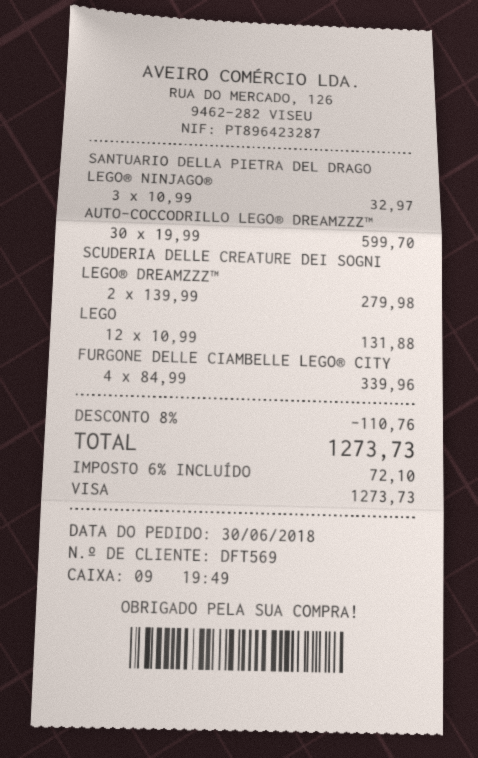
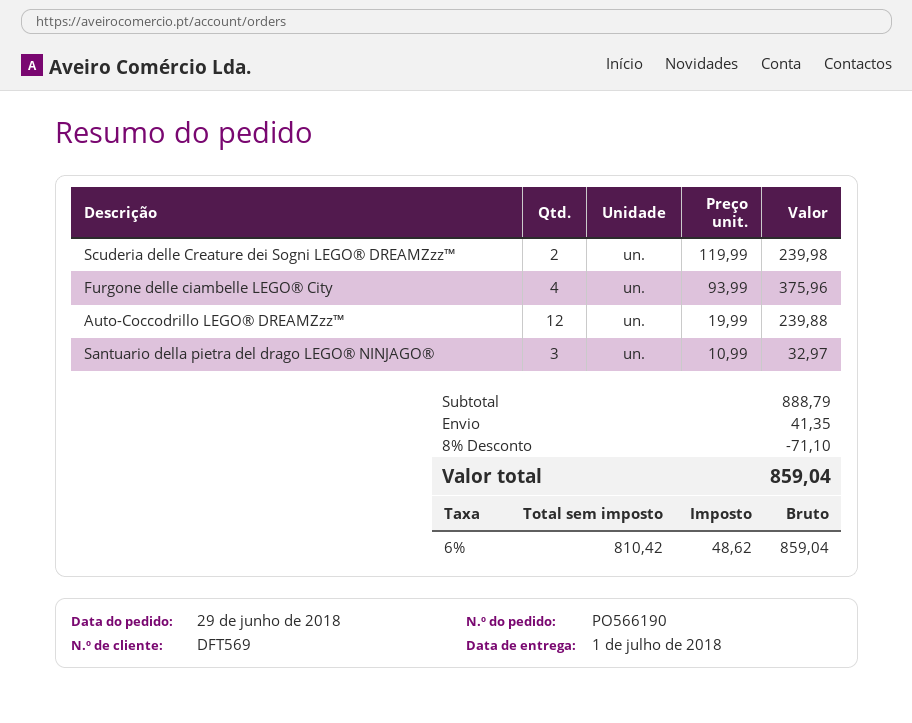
order date: 2018-06-30 -> 2018-06-29
AUTO-COCCODRILLO LEGO® DREAMZZZ™: 30 x 19.99 = 599.70 -> 12 x 19.99 = 239.88
SCUDERIA DELLE CREATURE DEI SOGNI LEGO® DREAMZZZ™: 2 x 139.99 = 279.98 -> 2 x 119.99 = 239.98
LEGO: 12 x 10.99 = 131.88 -> none
FURGONE DELLE CIAMBELLE LEGO® CITY: 4 x 84.99 = 339.96 -> 4 x 93.99 = 375.96
discount: 8% = 110.76 -> 8% = 71.10
shipping: none -> 41.35
tax: 6% = 72.10 -> 6% = 48.62
total: 1273.73 -> 859.04

